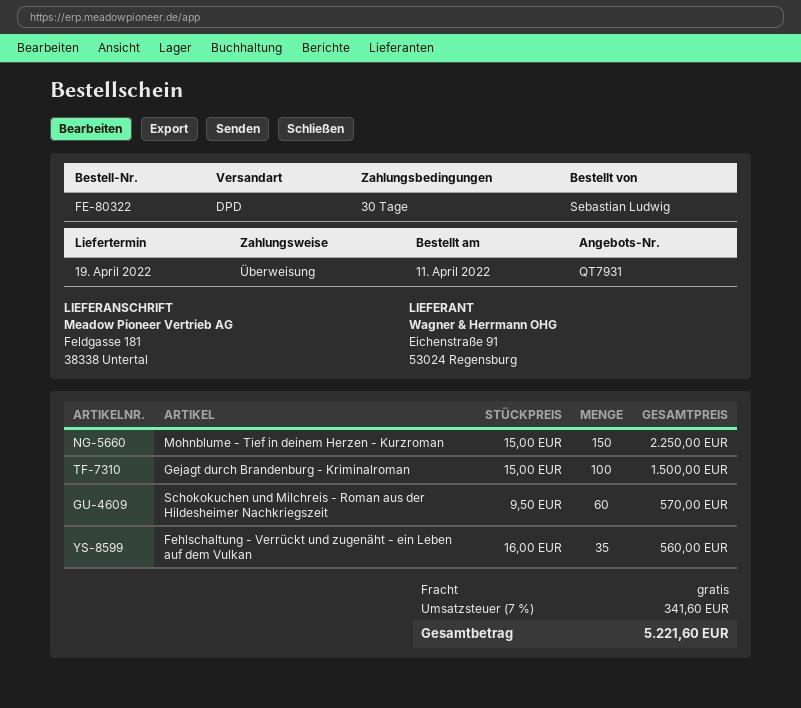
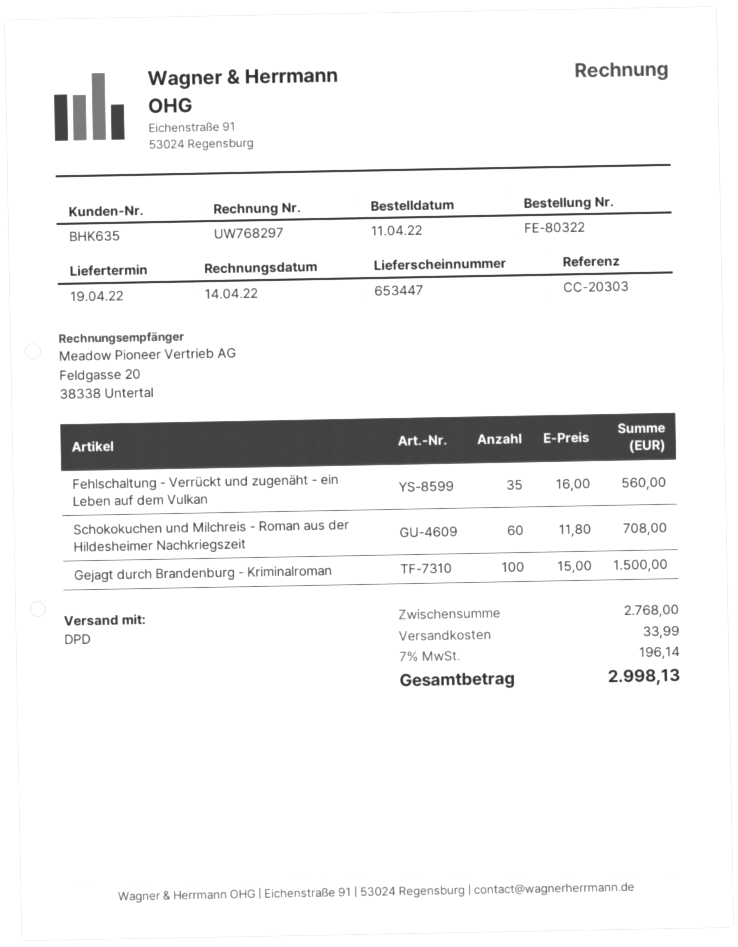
Mohnblume - Tief in deinem Herzen - Kurzroman: 150 x 15.00 = 2250.00 -> none
Schokokuchen und Milchreis - Roman aus der Hildesheimer Nachkriegszeit: 60 x 9.50 = 570.00 -> 60 x 11.80 = 708.00
shipping: 0.00 -> 33.99
tax: 7% = 341.60 -> 7% = 196.14
total: 5221.60 -> 2998.13

